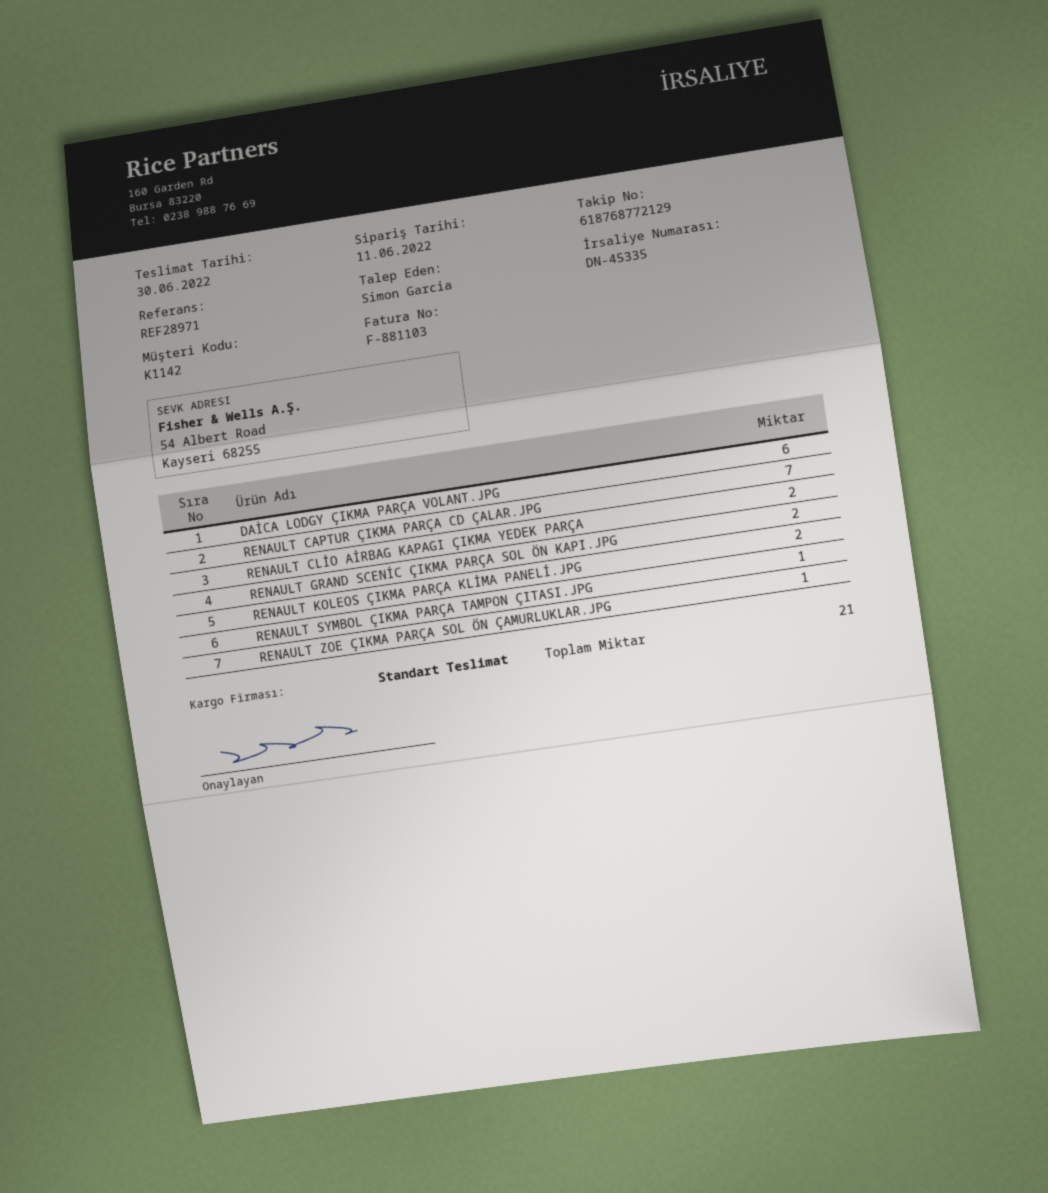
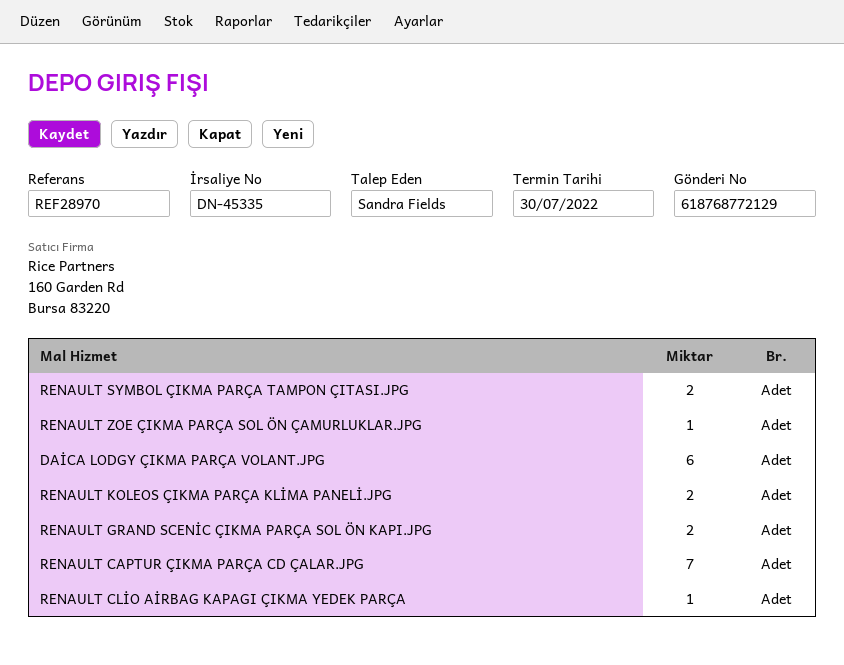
delivery date: 2022-06-30 -> 2022-07-30
reference: REF28971 -> REF28970
ordered by: Simon Garcia -> Sandra Fields
RENAULT CLİO AİRBAG KAPAGI ÇIKMA YEDEK PARÇA: 2 -> 1
RENAULT SYMBOL ÇIKMA PARÇA TAMPON ÇITASI.JPG: 1 -> 2

